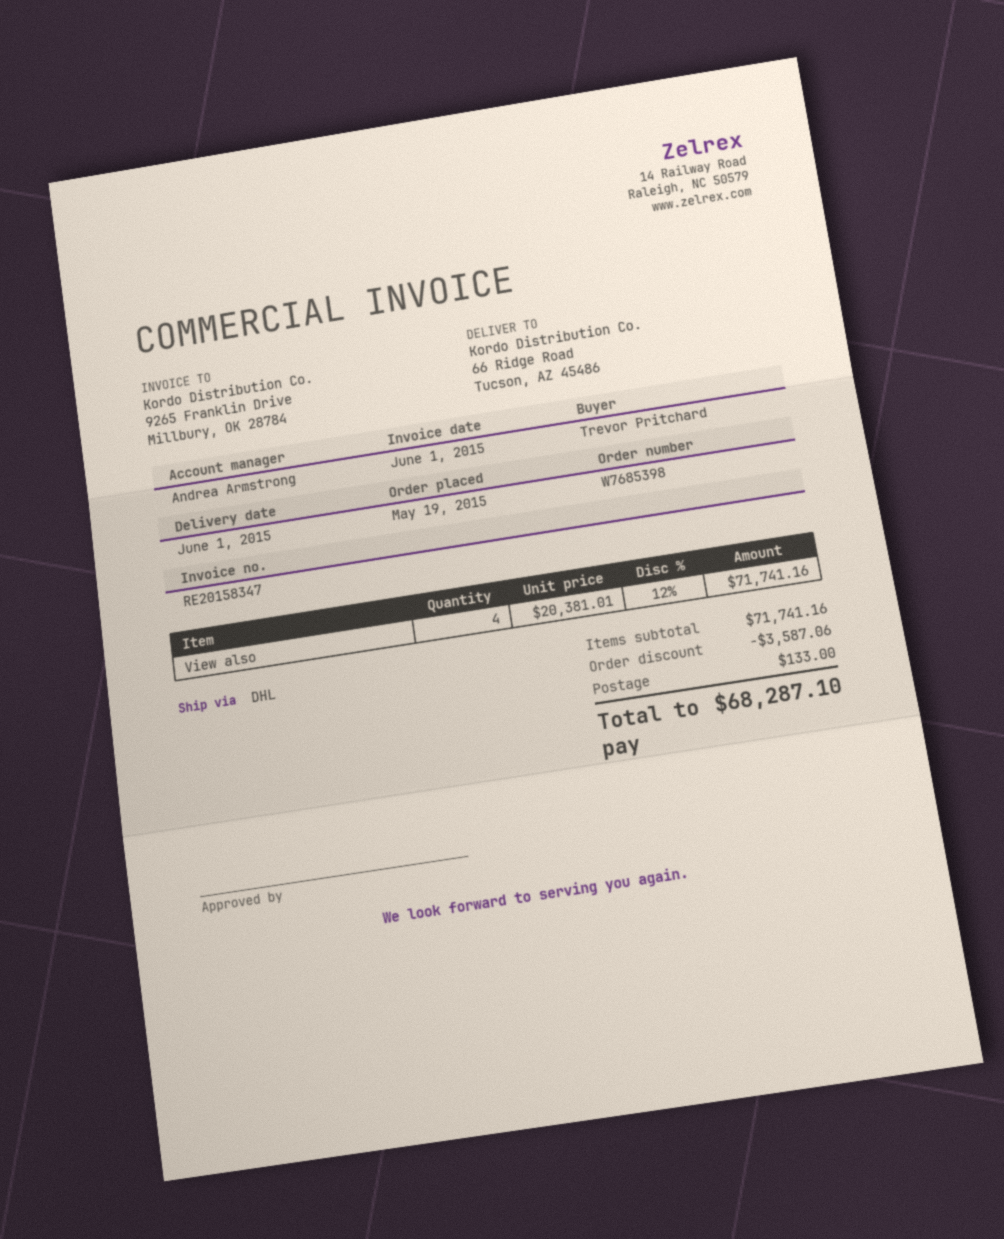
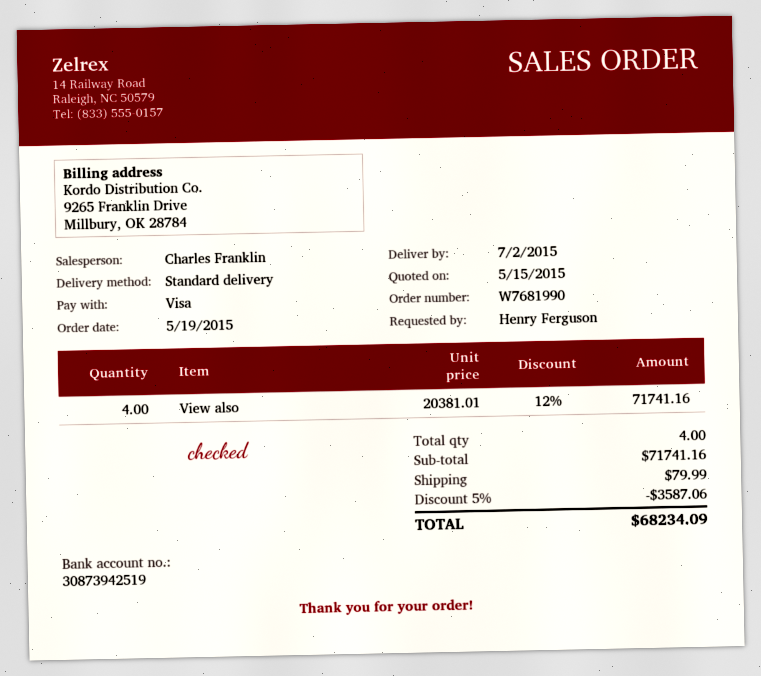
order number: W7685398 -> W7681990
delivery date: 2015-06-01 -> 2015-07-02
ordered by: Trevor Pritchard -> Henry Ferguson
sales rep: Andrea Armstrong -> Charles Franklin
shipping method: DHL -> standard
shipping: 133.00 -> 79.99
total: 68287.10 -> 68234.09

